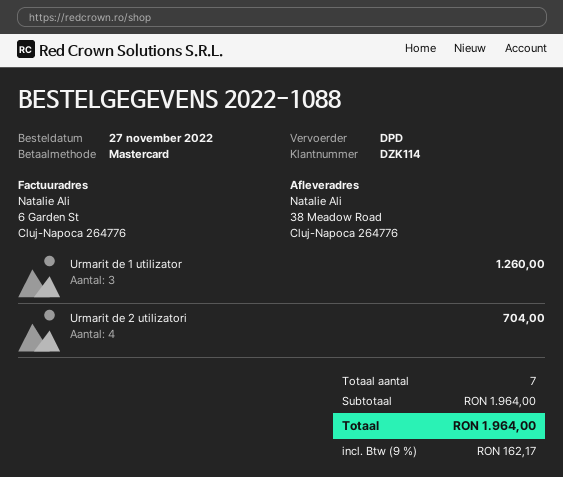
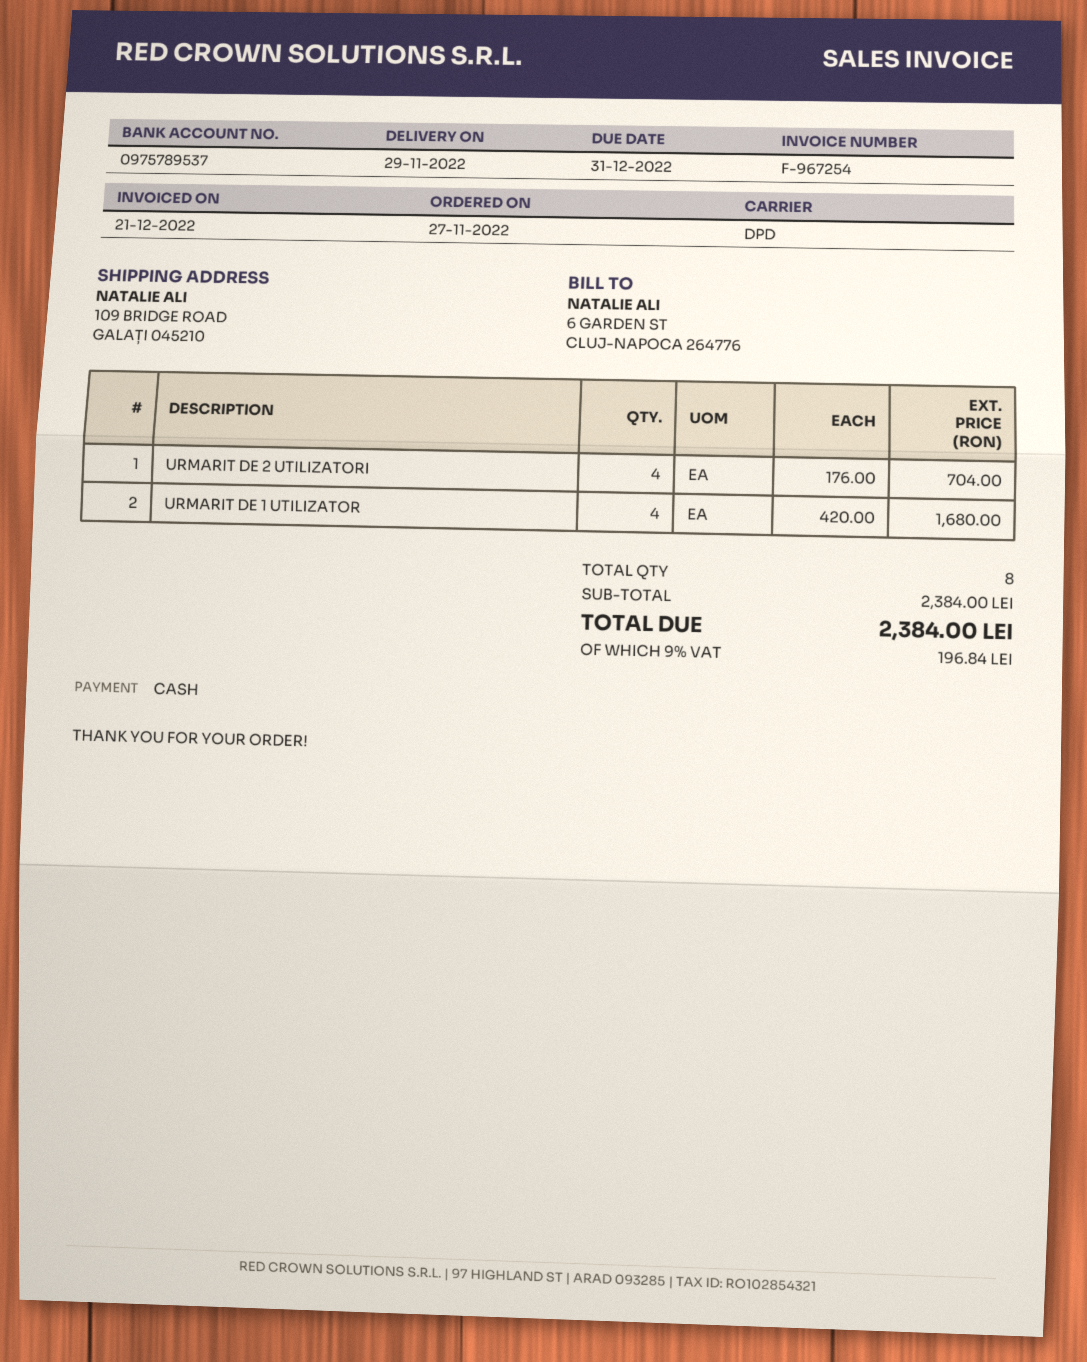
payment method: Mastercard -> cash
ship to: 38 Meadow Road, Cluj-Napoca 264776 -> 109 BRIDGE ROAD, GALAȚI 045210
Urmarit de 1 utilizator: 3 for 1260.00 -> 4 for 1680.00
total quantity: 7 -> 8
subtotal: 1964.00 -> 2384.00
tax: 9% = 162.17 -> 9% = 196.84
total: 1964.00 -> 2384.00

